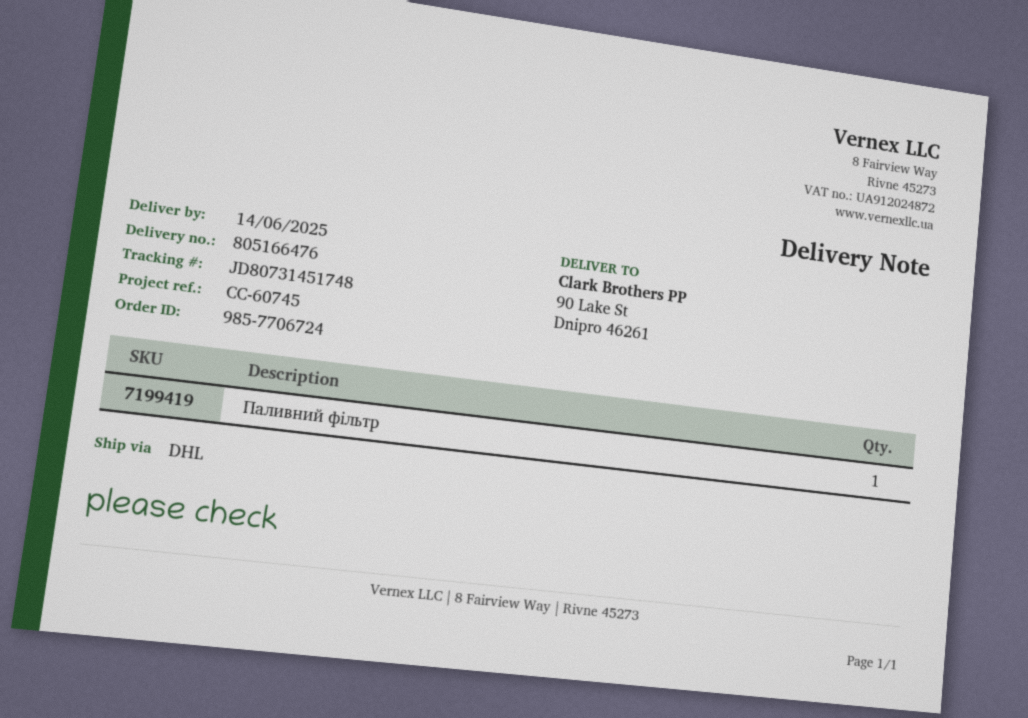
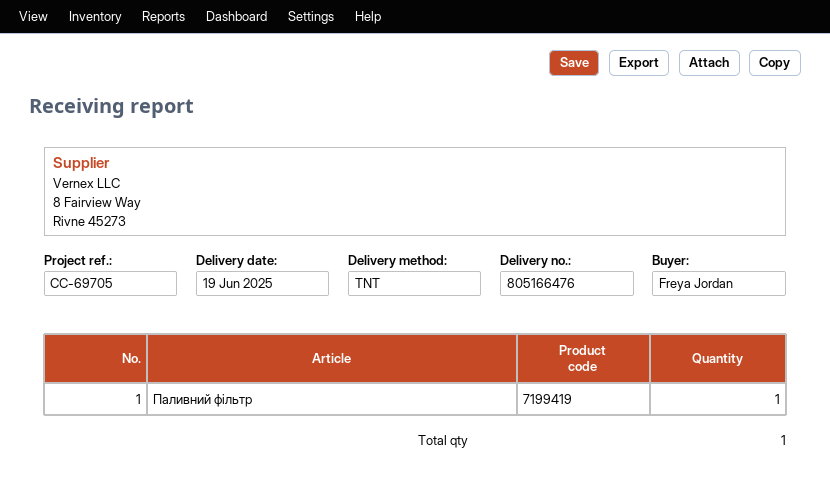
delivery date: 2025-06-14 -> 2025-06-19
reference: CC-60745 -> CC-69705
shipping method: DHL -> TNT

